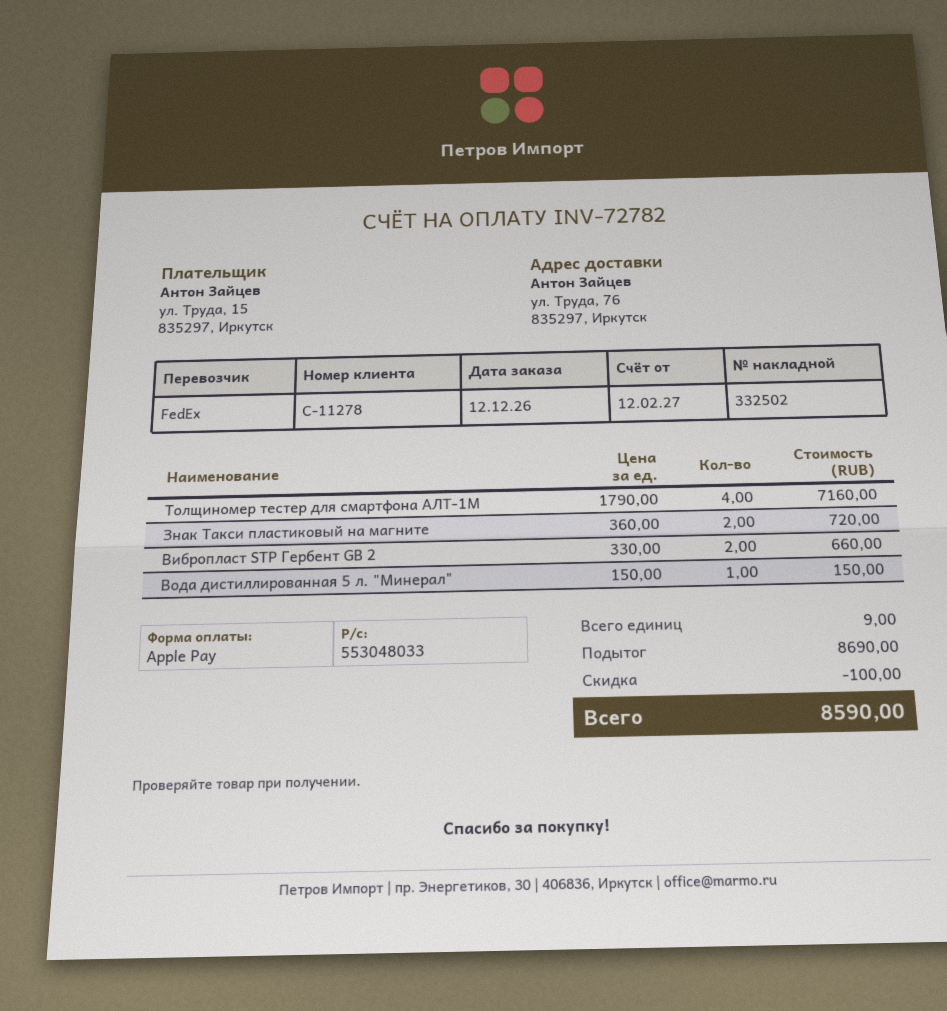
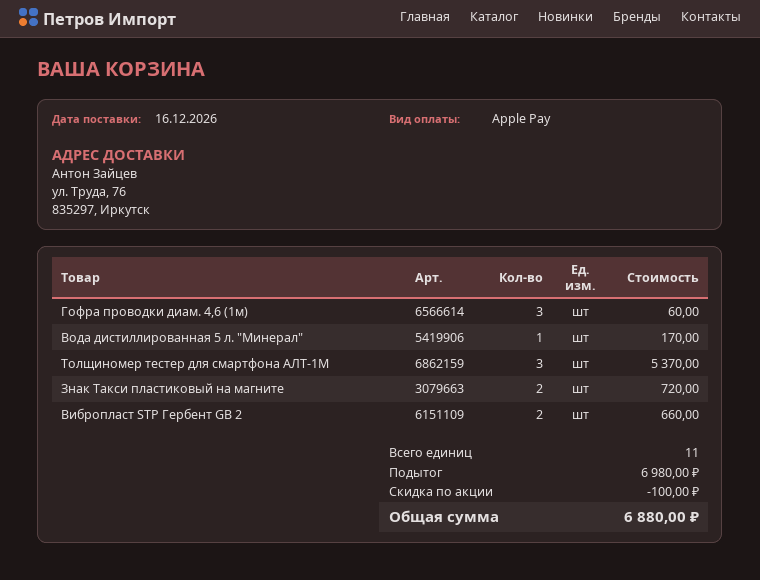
Толщиномер тестер для смартфона АЛТ-1M: 4 for 7160.00 -> 3 for 5370.00
Вода дистиллированная 5 л. "Минерал": 1 for 150.00 -> 1 for 170.00
Гофра проводки диам. 4,6 (1м): none -> 3 for 60.00
total quantity: 9 -> 11
subtotal: 8690.00 -> 6980.00
total: 8590.00 -> 6880.00

